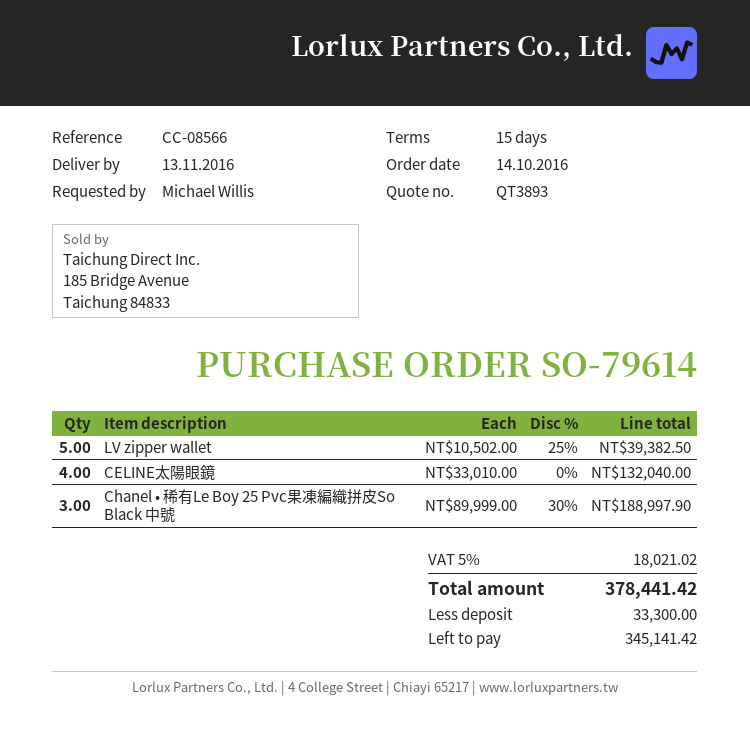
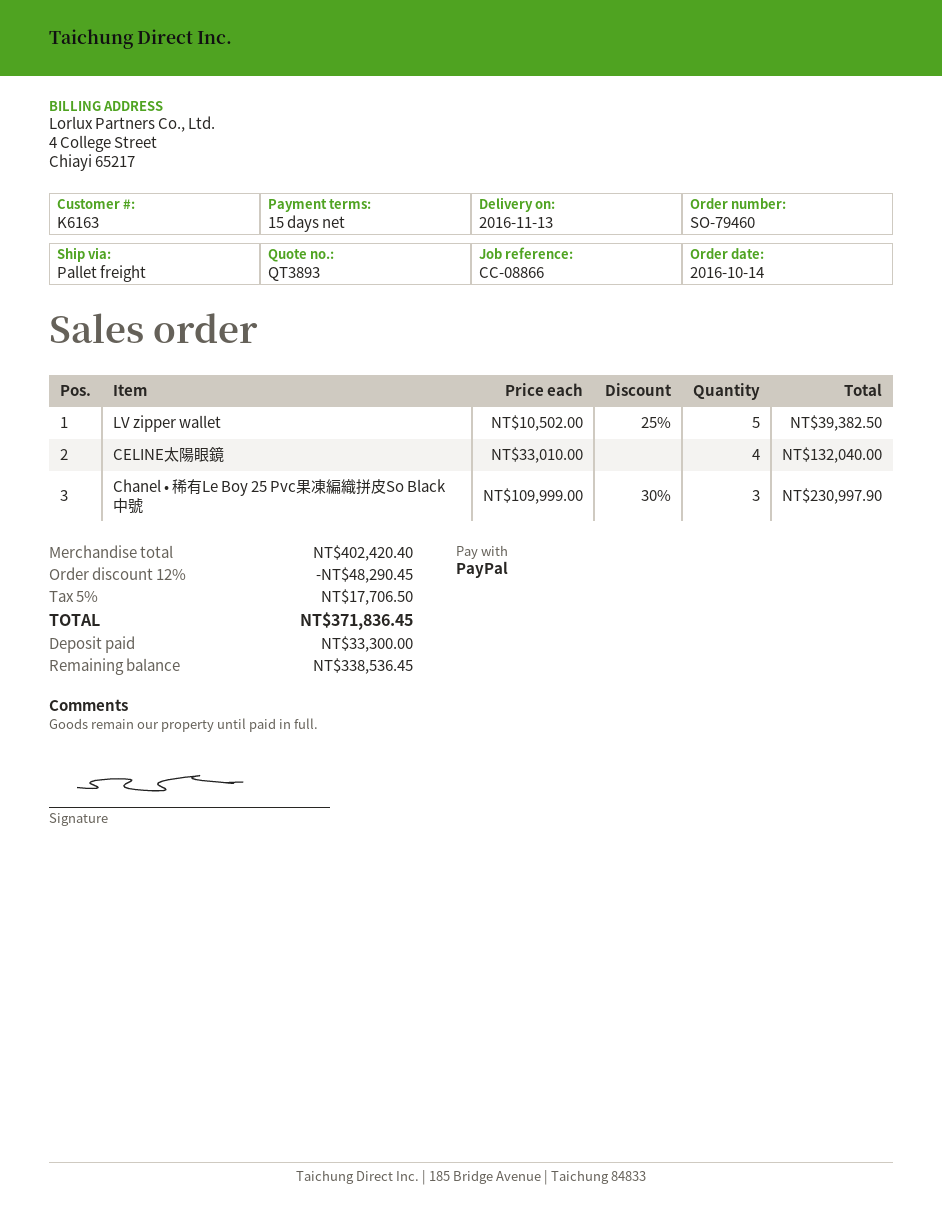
order number: SO-79614 -> SO-79460
reference: CC-08566 -> CC-08866
Chanel • 稀有Le Boy 25 Pvc果凍編織拼皮So Black 中號: 3 x 89999.00 - 30% = 188997.90 -> 3 x 109999.00 - 30% = 230997.90
discount: none -> 12% = 48290.45
tax: 5% = 18021.02 -> 5% = 17706.50
total: 378441.42 -> 371836.45
balance: 345141.42 -> 338536.45

